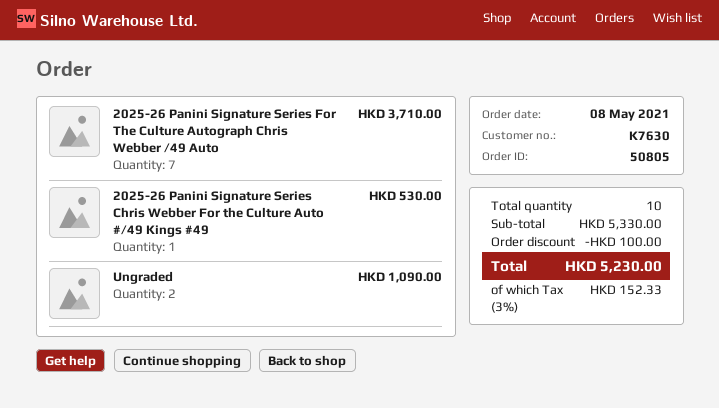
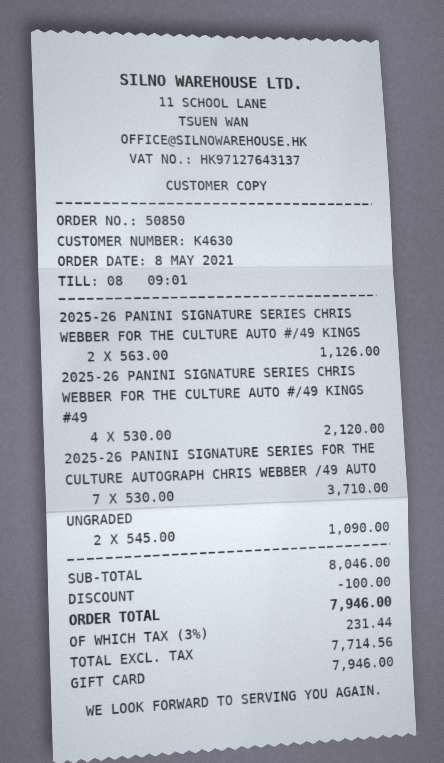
order number: 50805 -> 50850
customer number: K7630 -> K4630
2025-26 Panini Signature Series Chris Webber For the Culture Auto #/49 Kings #49: 1 for 530.00 -> 4 for 2120.00
2025-26 PANINI SIGNATURE SERIES CHRIS WEBBER FOR THE CULTURE AUTO #/49 KINGS: none -> 2 for 1126.00
subtotal: 5330.00 -> 8046.00
tax: 3% = 152.33 -> 3% = 231.44
total: 5230.00 -> 7946.00

